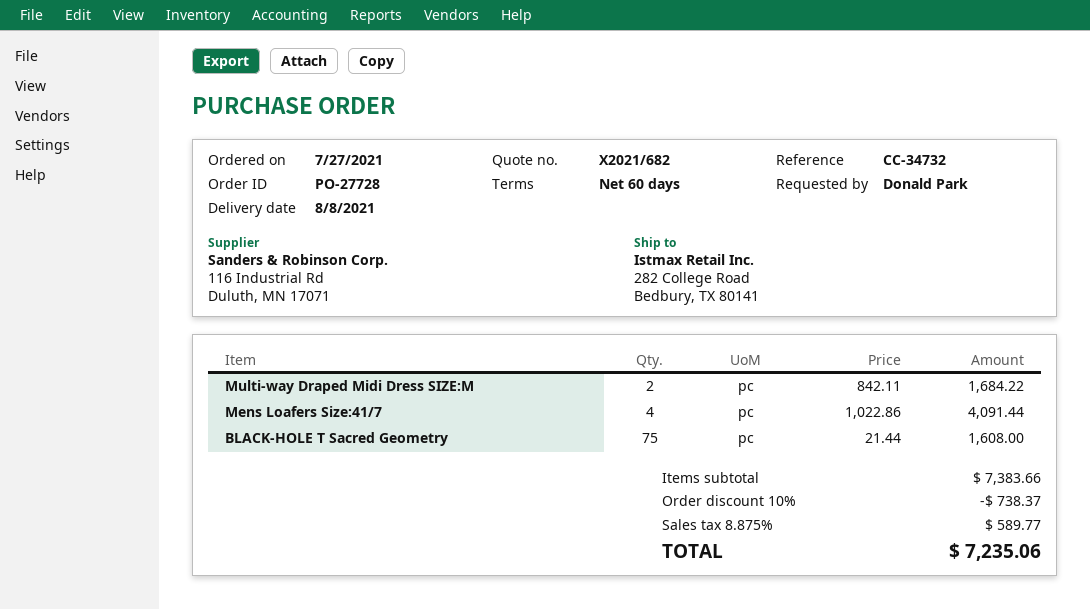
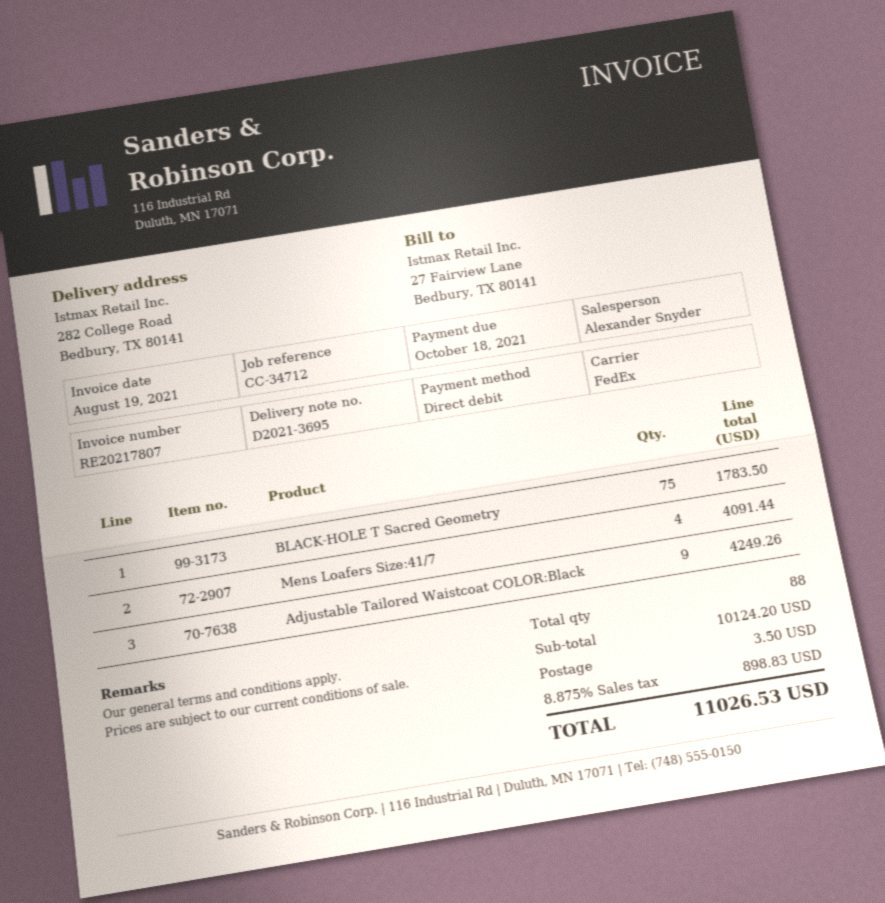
reference: CC-34732 -> CC-34712
Multi-way Draped Midi Dress SIZE:M: 2 for 1684.22 -> none
BLACK-HOLE T Sacred Geometry: 75 for 1608.00 -> 75 for 1783.50
Adjustable Tailored Waistcoat COLOR:Black: none -> 9 for 4249.26
subtotal: 7383.66 -> 10124.20
discount: 10% = 738.37 -> none
shipping: none -> 3.50
tax: 8.875% = 589.77 -> 8.875% = 898.83
total: 7235.06 -> 11026.53

